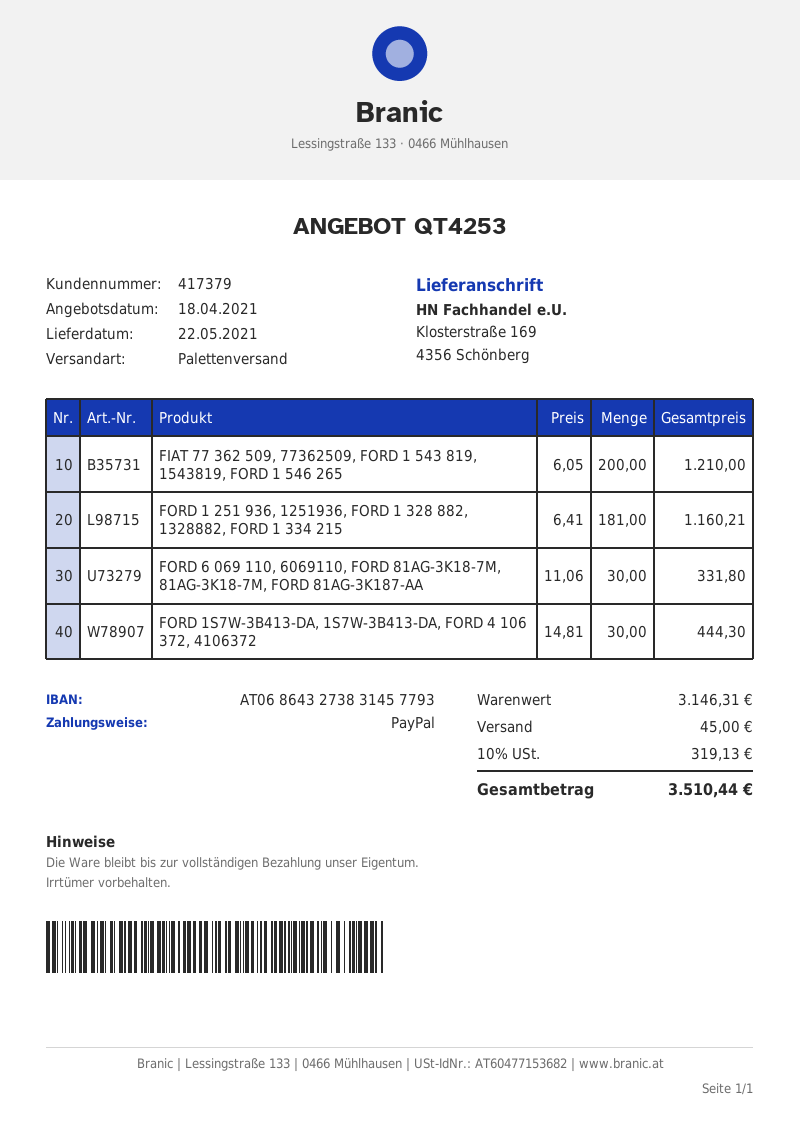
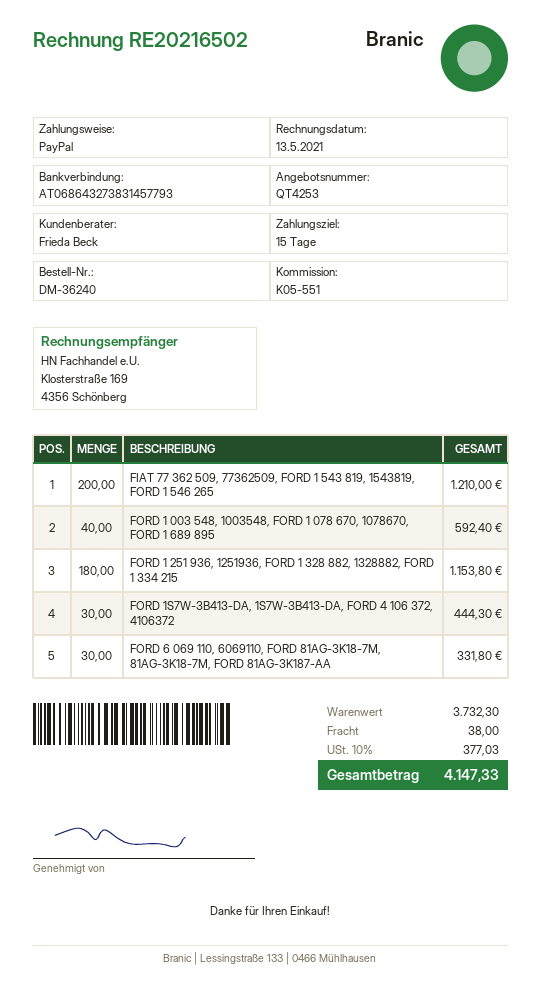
FORD 1 251 936, 1251936, FORD 1 328 882, 1328882, FORD 1 334 215: 181 for 1160.21 -> 180 for 1153.80
FORD 1 003 548, 1003548, FORD 1 078 670, 1078670, FORD 1 689 895: none -> 40 for 592.40
subtotal: 3146.31 -> 3732.30
shipping: 45.00 -> 38.00
tax: 10% = 319.13 -> 10% = 377.03
total: 3510.44 -> 4147.33

